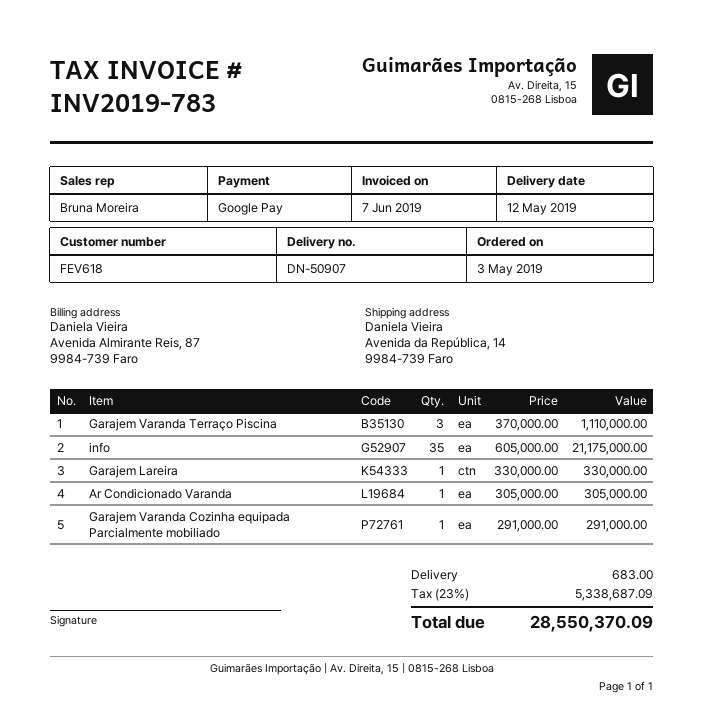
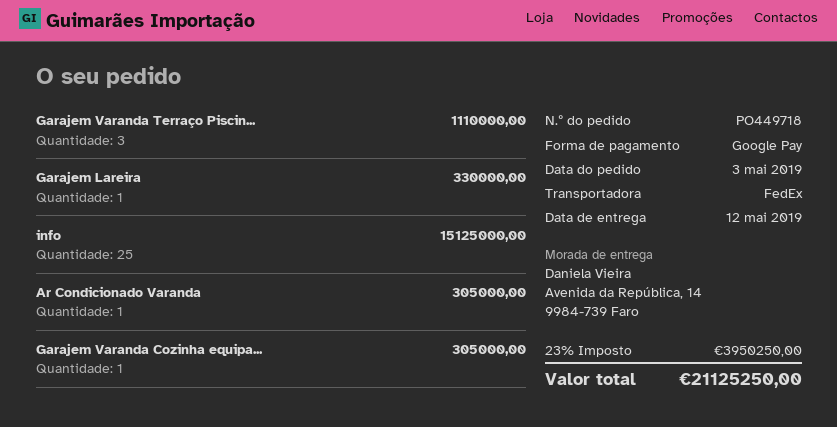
info: 35 for 21175000.00 -> 25 for 15125000.00
Garajem Varanda Cozinha equipada Parcialmente mobiliado: 1 for 291000.00 -> 1 for 305000.00
shipping: 683.00 -> none
tax: 23% = 5338687.09 -> 23% = 3950250.00
total: 28550370.09 -> 21125250.00

